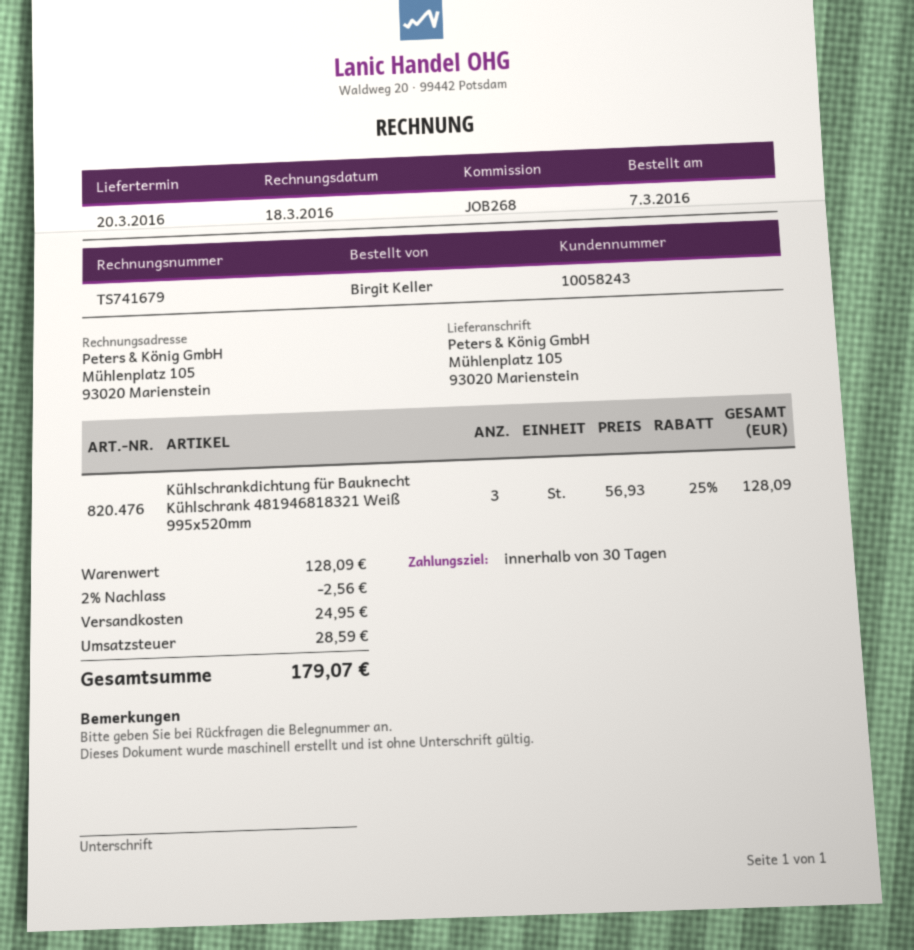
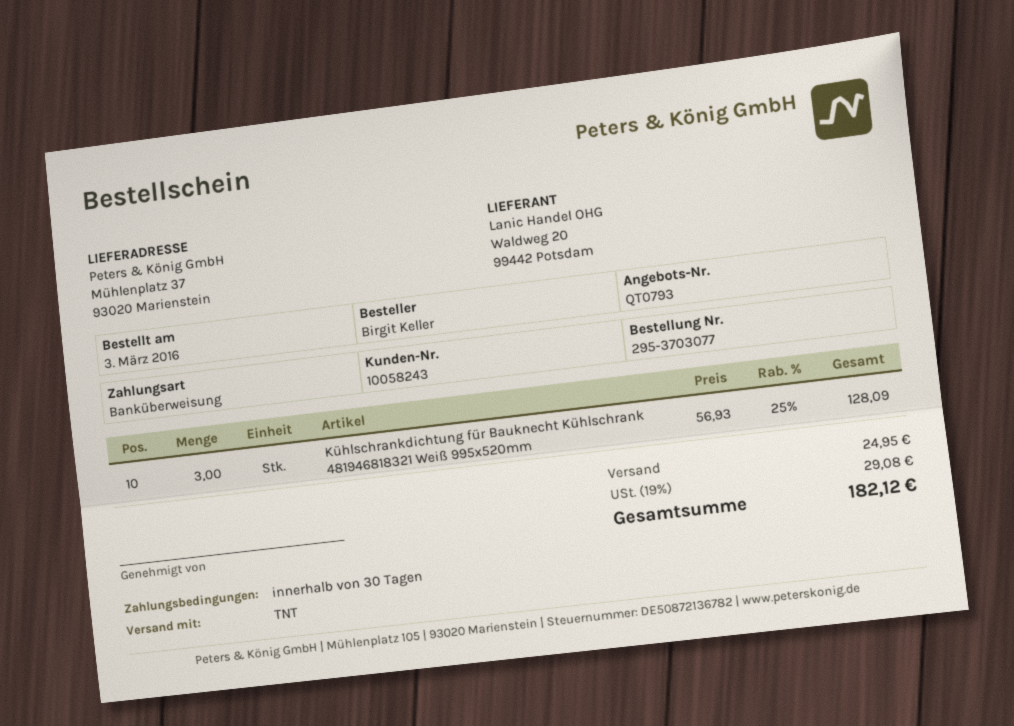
order date: 2016-03-07 -> 2016-03-03
ship to: Mühlenplatz 105, 93020 Marienstein -> Mühlenplatz 37, 93020 Marienstein
discount: 2% = 2.56 -> none
tax: 28.59 -> 29.08
total: 179.07 -> 182.12

